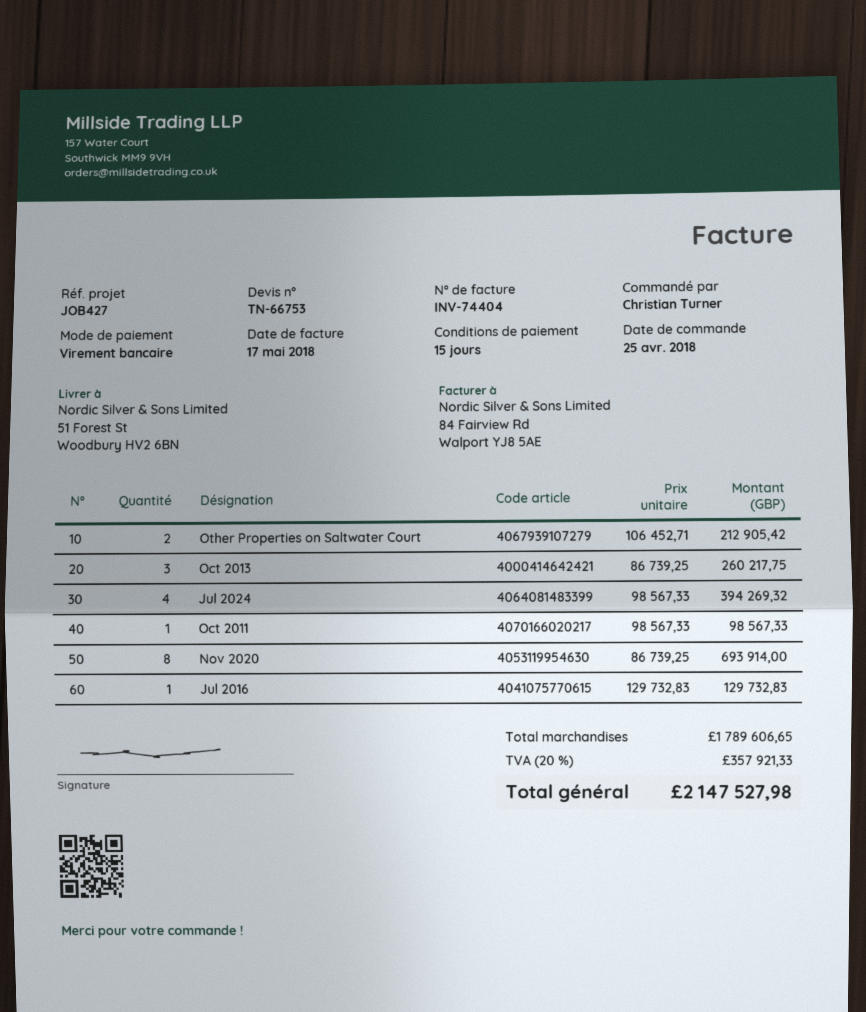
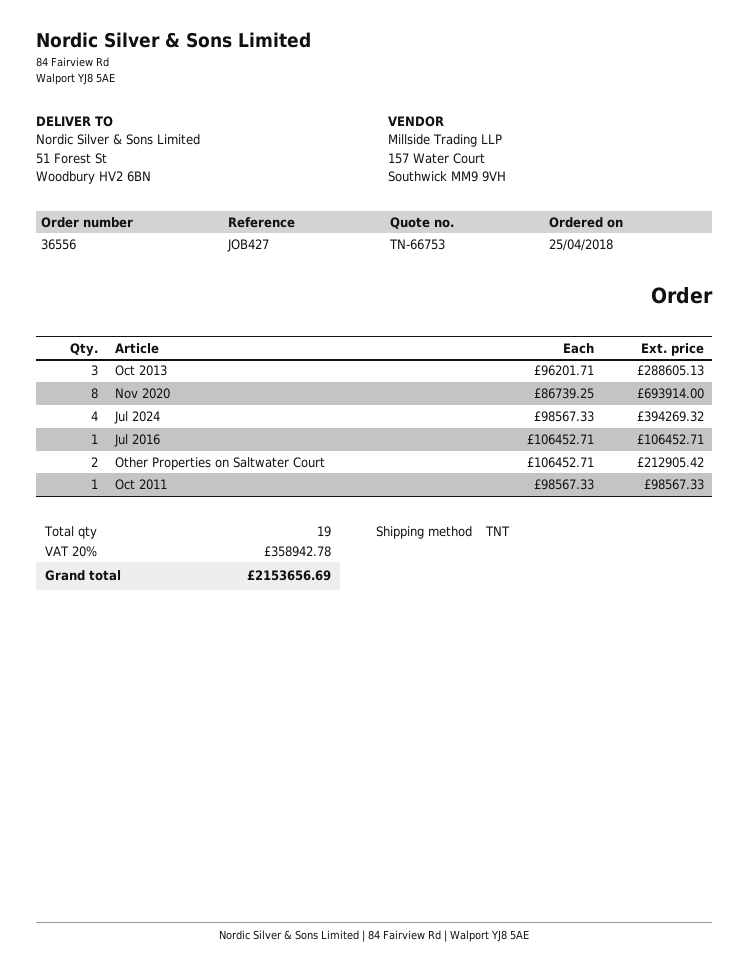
Oct 2013: 3 x 86739.25 = 260217.75 -> 3 x 96201.71 = 288605.13
Jul 2016: 1 x 129732.83 = 129732.83 -> 1 x 106452.71 = 106452.71
tax: 20% = 357921.33 -> 20% = 358942.78
total: 2147527.98 -> 2153656.69

